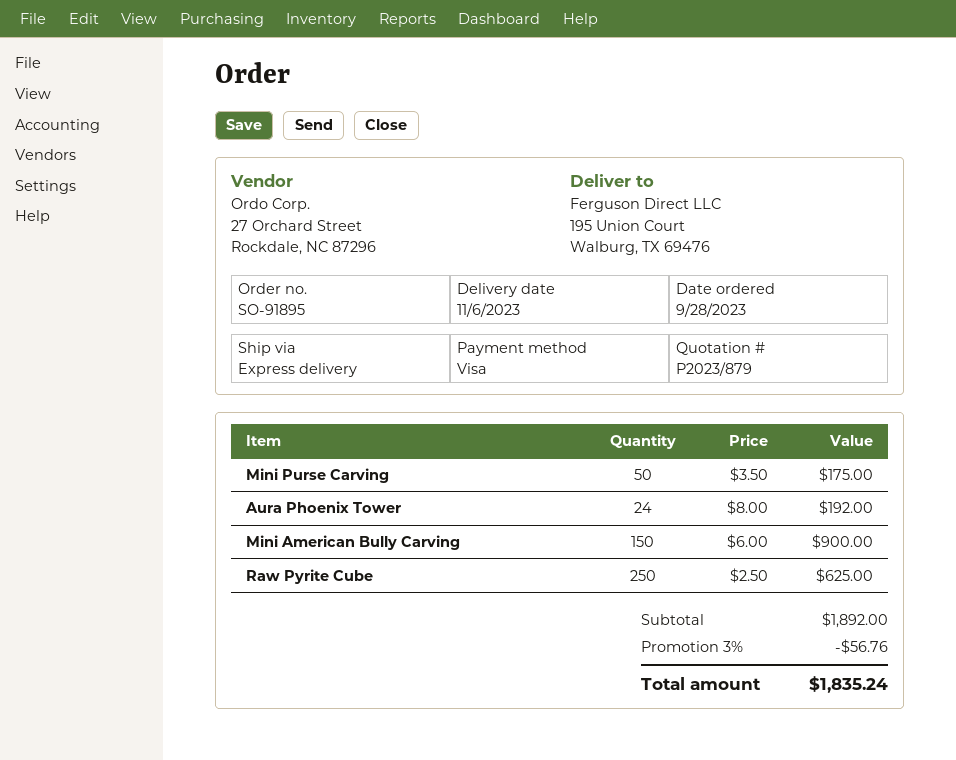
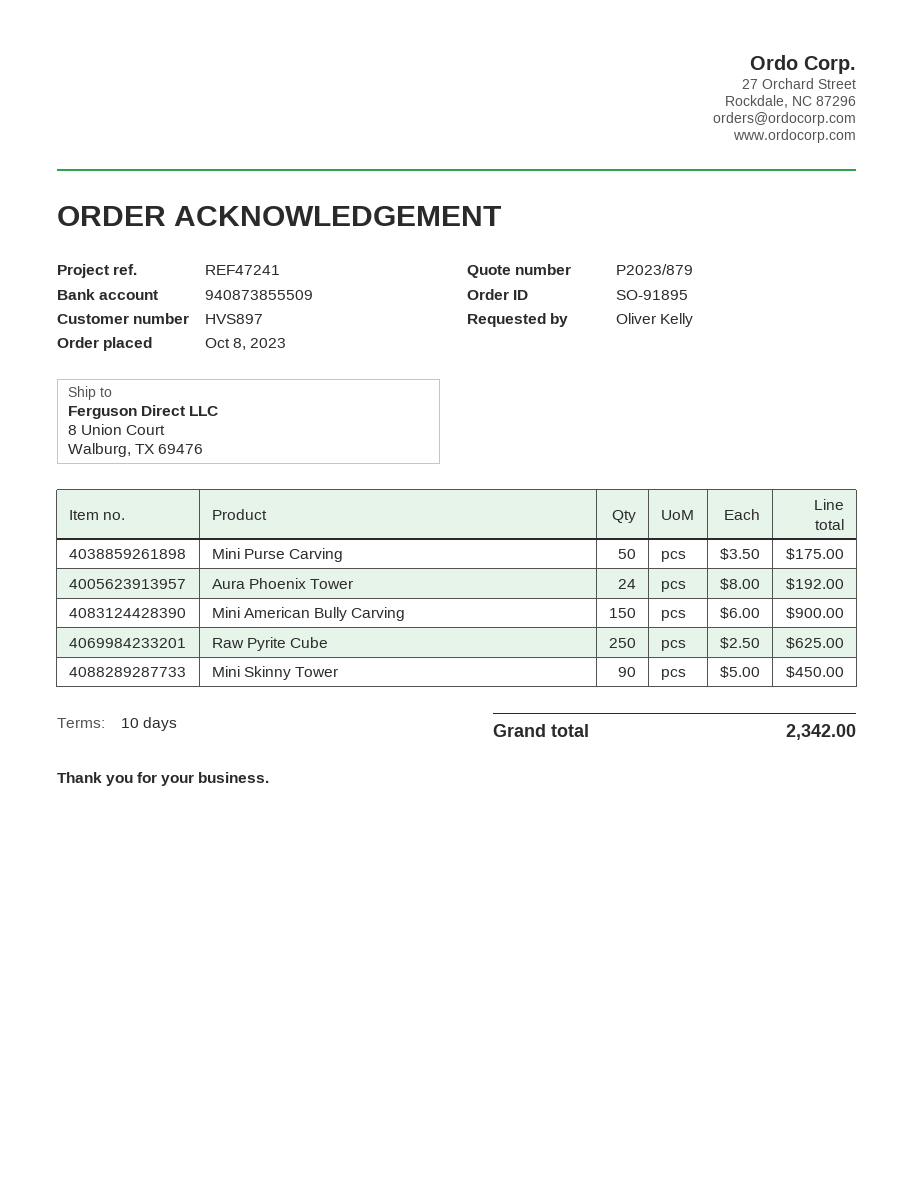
order date: 2023-09-28 -> 2023-10-08
ship to: 195 Union Court, Walburg, TX 69476 -> 8 Union Court, Walburg, TX 69476
Mini Skinny Tower: none -> 90 x 5.00 = 450.00
discount: 3% = 56.76 -> none
total: 1835.24 -> 2342.00

